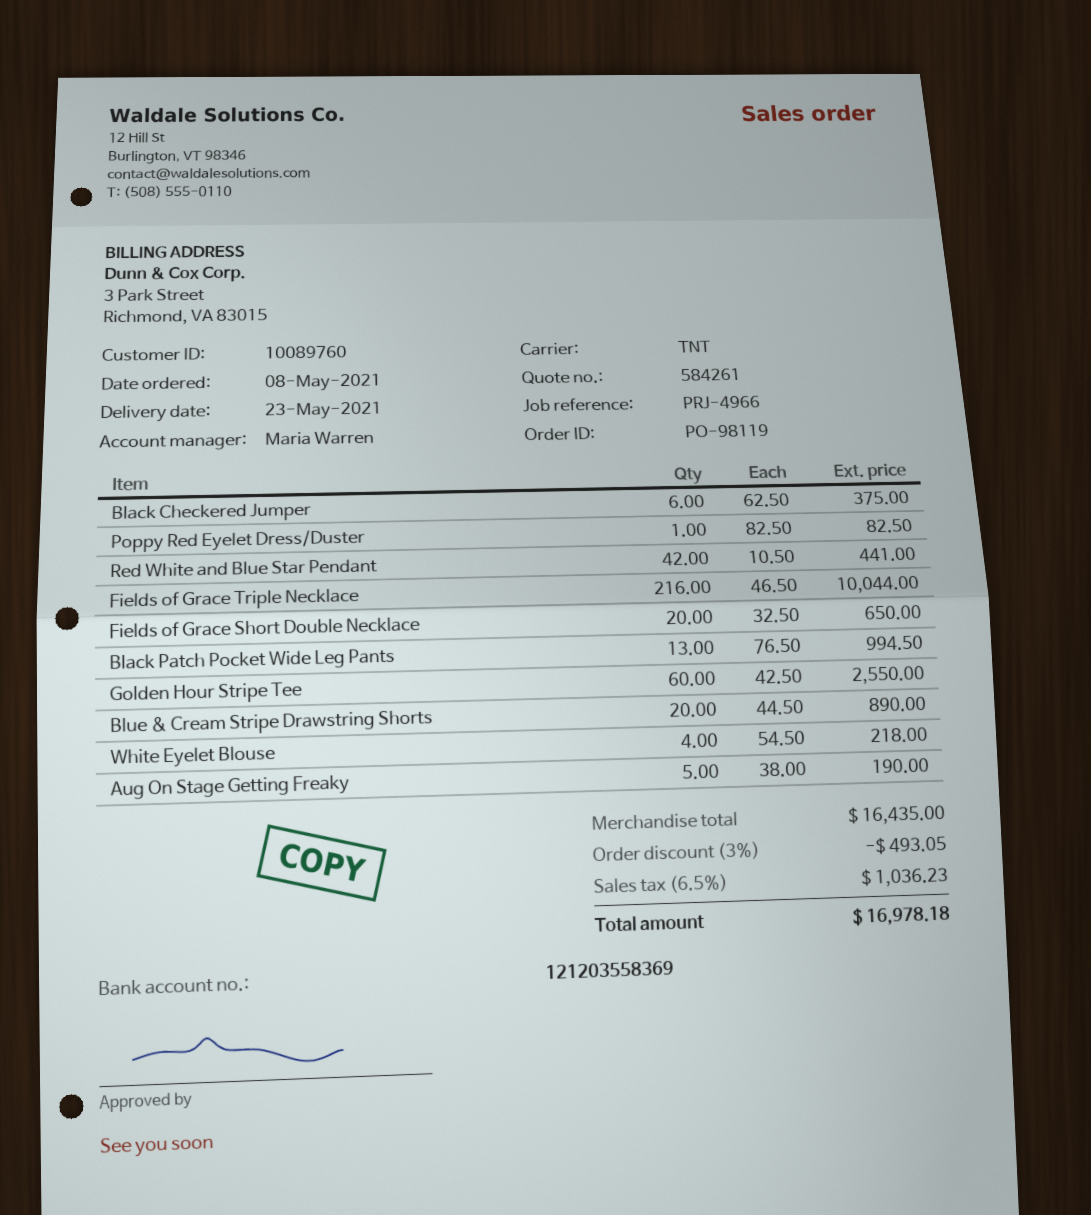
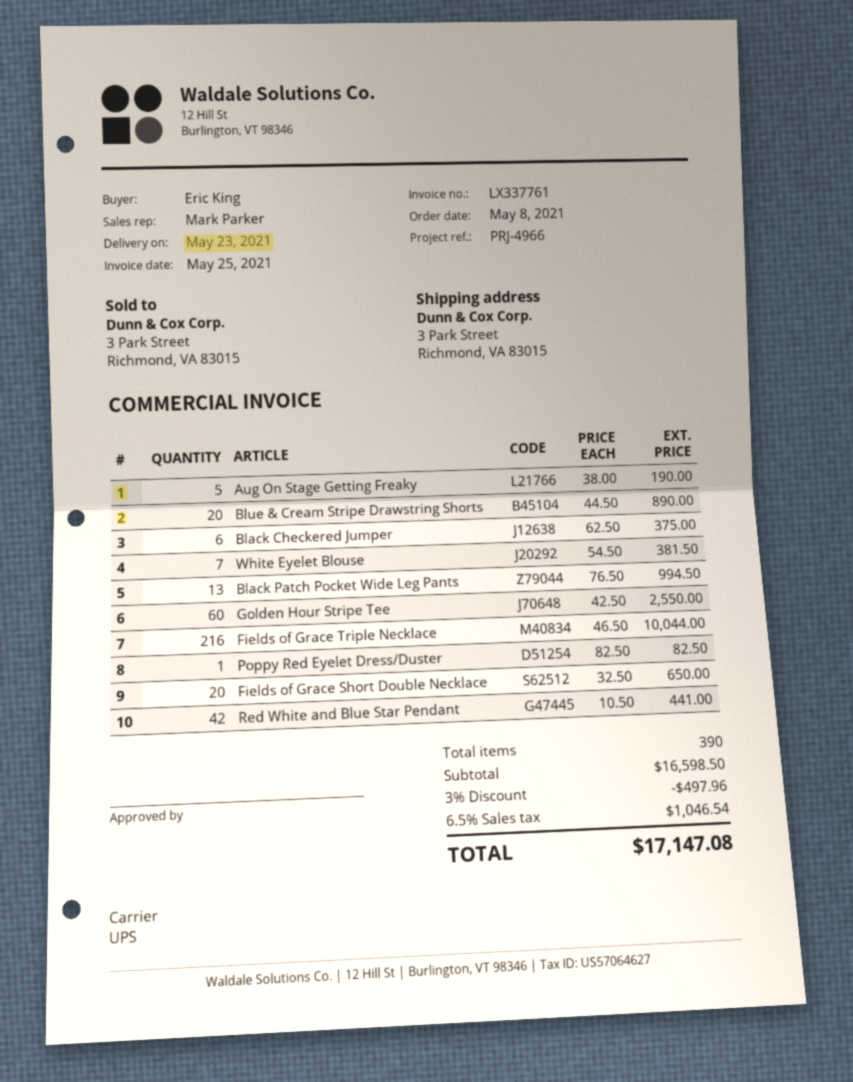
sales rep: Maria Warren -> Mark Parker
shipping method: TNT -> UPS
White Eyelet Blouse: 4 x 54.50 = 218.00 -> 7 x 54.50 = 381.50
subtotal: 16435.00 -> 16598.50
discount: 3% = 493.05 -> 3% = 497.96
tax: 6.5% = 1036.23 -> 6.5% = 1046.54
total: 16978.18 -> 17147.08

